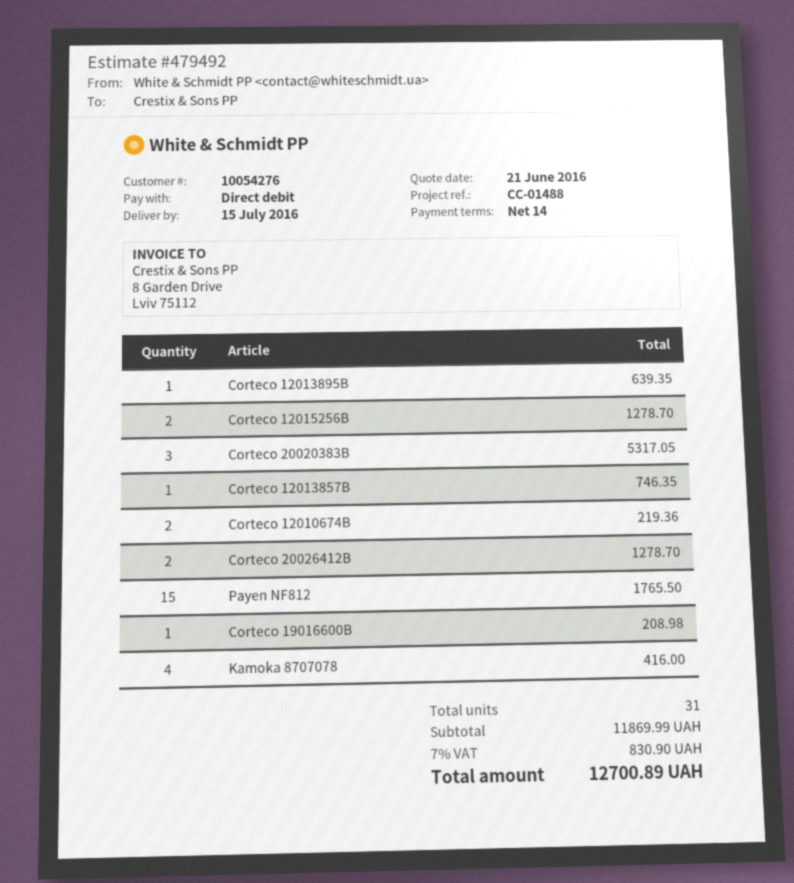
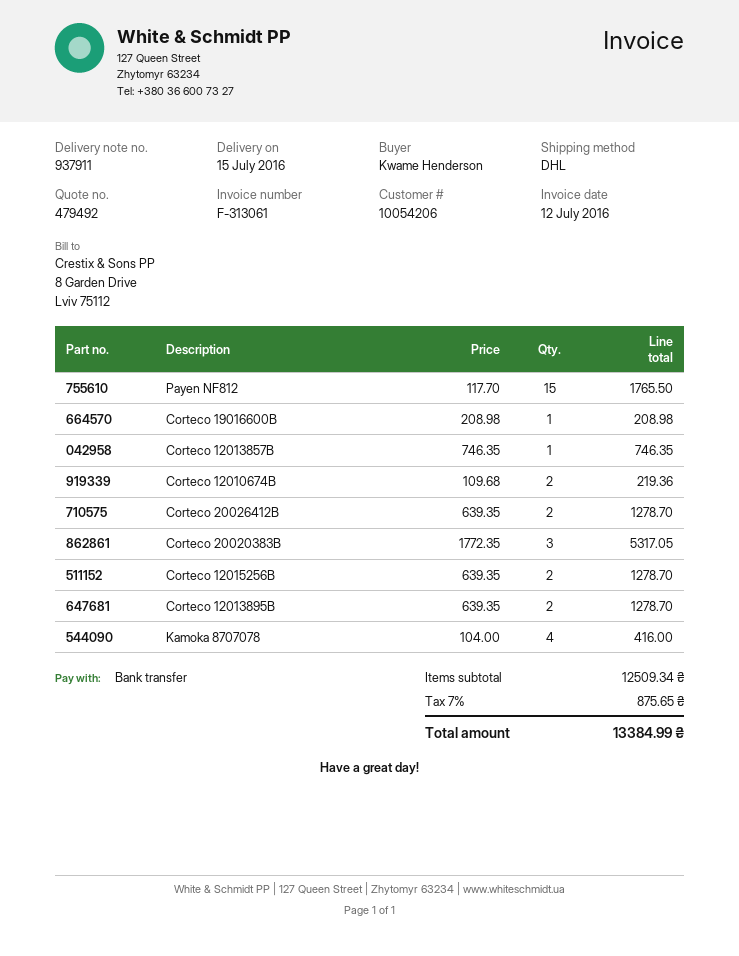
customer number: 10054276 -> 10054206
payment method: direct debit -> bank transfer
Corteco 12013895B: 1 for 639.35 -> 2 for 1278.70
subtotal: 11869.99 -> 12509.34
tax: 7% = 830.90 -> 7% = 875.65
total: 12700.89 -> 13384.99

